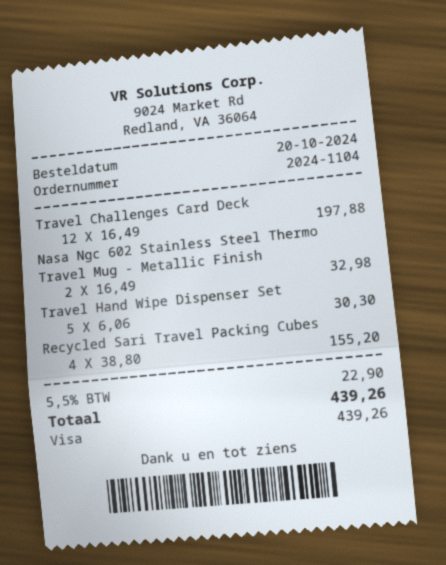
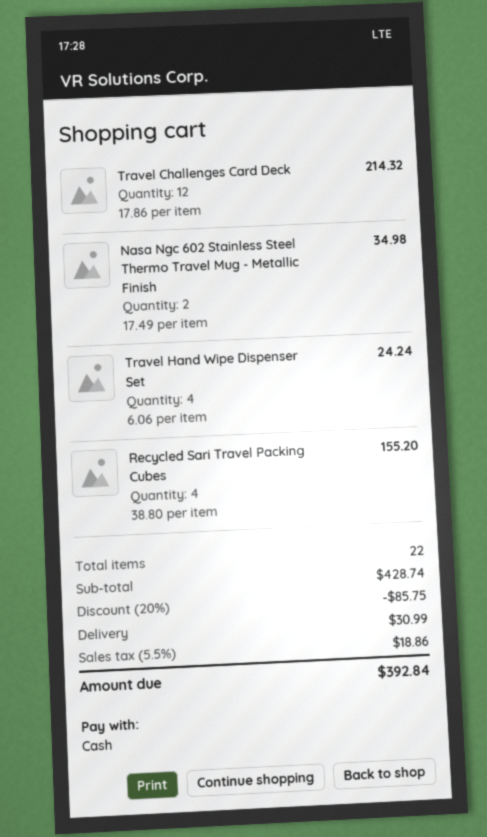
payment method: Visa -> cash
Travel Challenges Card Deck: 12 x 16.49 = 197.88 -> 12 x 17.86 = 214.32
Nasa Ngc 602 Stainless Steel Thermo Travel Mug - Metallic Finish: 2 x 16.49 = 32.98 -> 2 x 17.49 = 34.98
Travel Hand Wipe Dispenser Set: 5 x 6.06 = 30.30 -> 4 x 6.06 = 24.24
discount: none -> 20% = 85.75
shipping: none -> 30.99
tax: 5.5% = 22.90 -> 5.5% = 18.86
total: 439.26 -> 392.84

